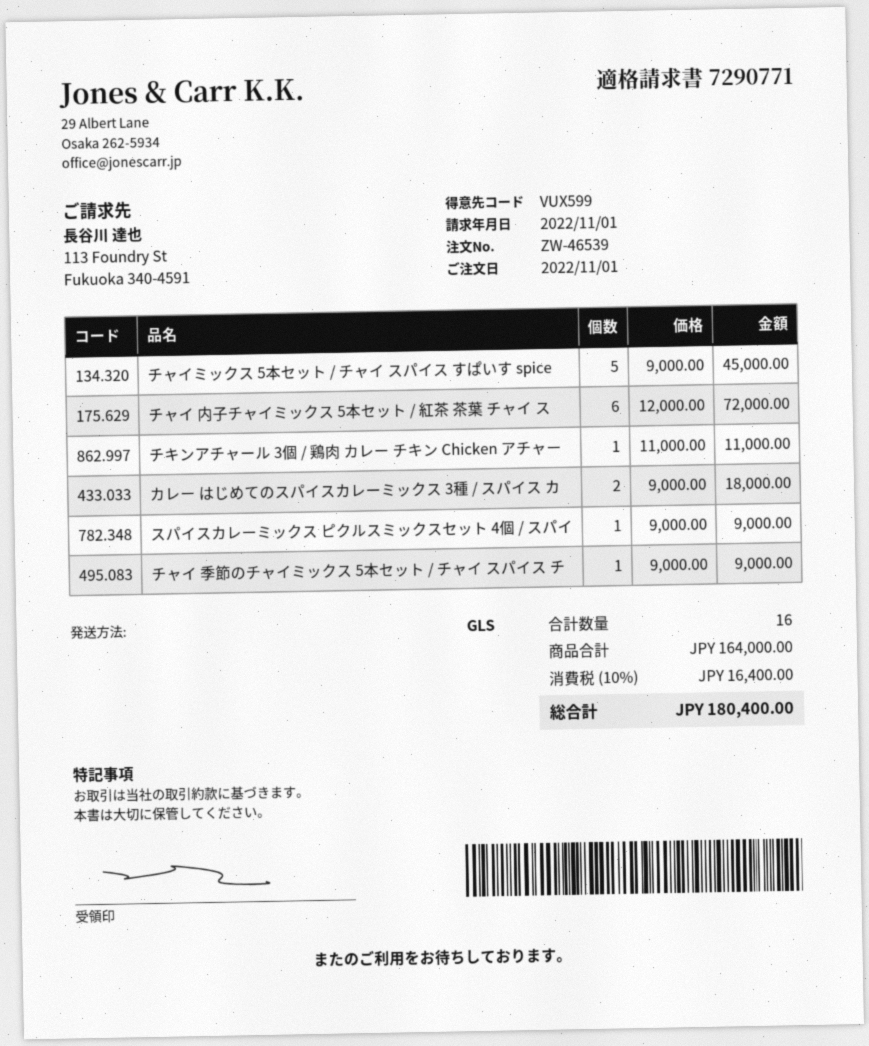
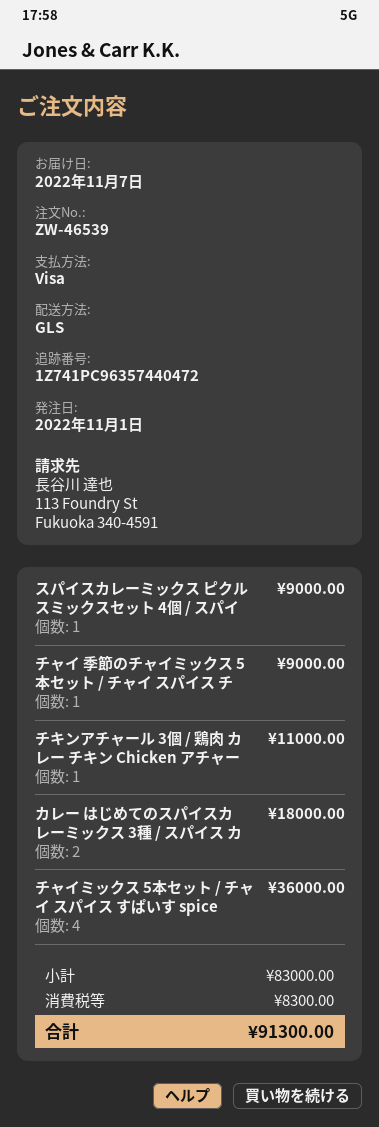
チャイミックス 5本セット / チャイ スパイス すぱいす spice: 5 for 45000.00 -> 4 for 36000.00
チャイ 内子チャイミックス 5本セット / 紅茶 茶葉 チャイ ス: 6 for 72000.00 -> none
subtotal: 164000.00 -> 83000.00
tax: 16400.00 -> 8300.00
total: 180400.00 -> 91300.00

